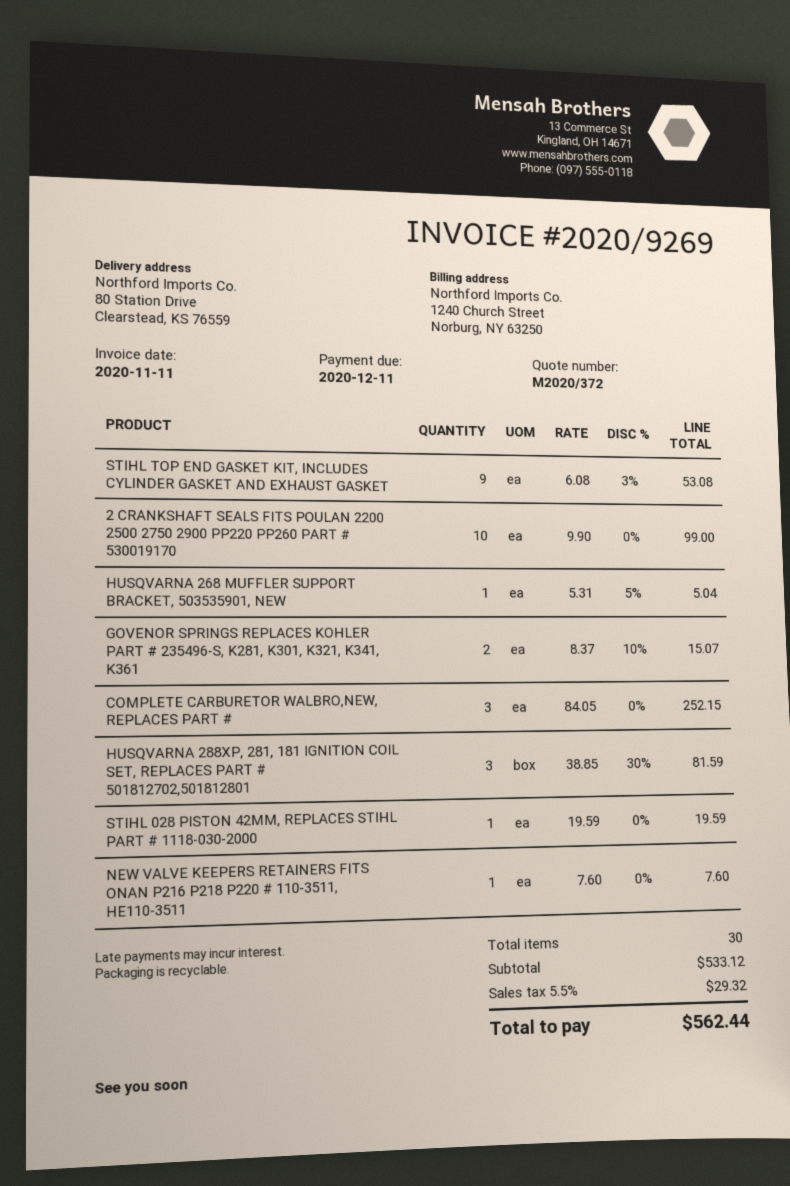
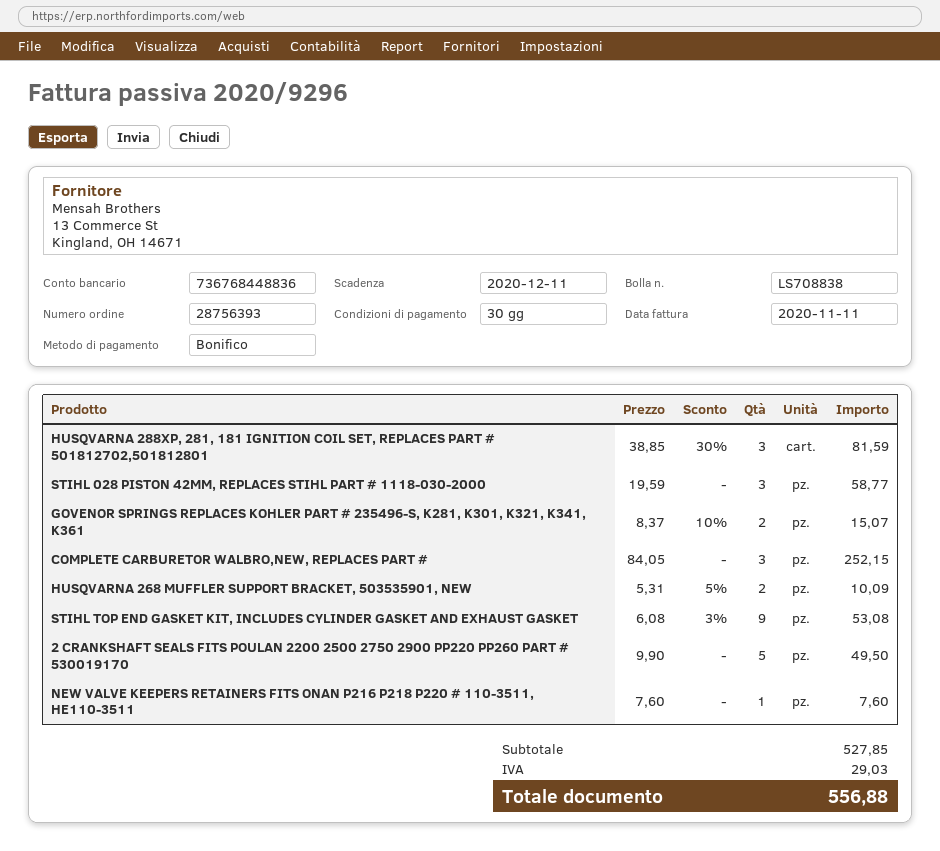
invoice number: 2020/9269 -> 2020/9296
2 CRANKSHAFT SEALS FITS POULAN 2200 2500 2750 2900 PP220 PP260 PART # 530019170: 10 x 9.90 = 99.00 -> 5 x 9.90 = 49.50
HUSQVARNA 268 MUFFLER SUPPORT BRACKET, 503535901, NEW: 1 x 5.31 - 5% = 5.04 -> 2 x 5.31 - 5% = 10.09
STIHL 028 PISTON 42MM, REPLACES STIHL PART # 1118-030-2000: 1 x 19.59 = 19.59 -> 3 x 19.59 = 58.77
subtotal: 533.12 -> 527.85
tax: 29.32 -> 29.03
total: 562.44 -> 556.88

